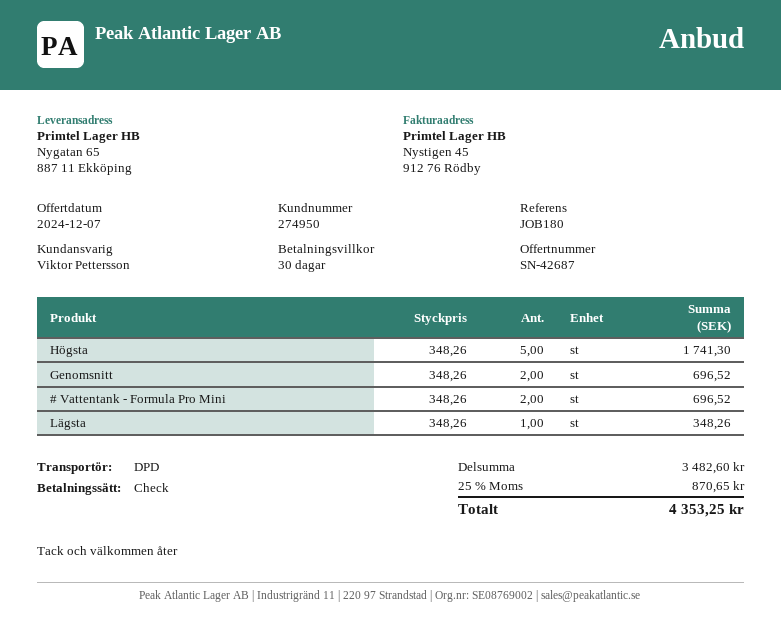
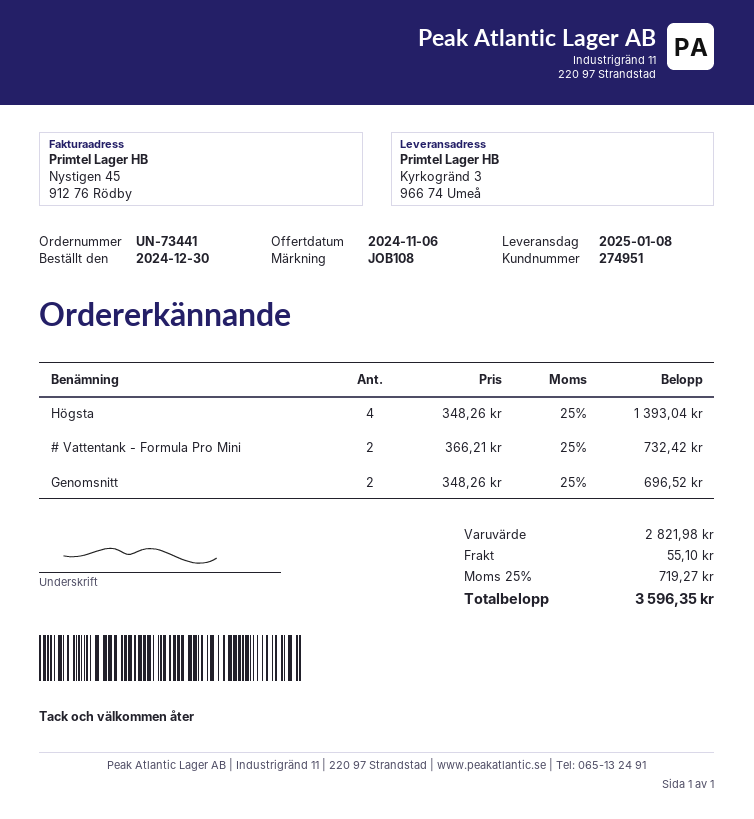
quote date: 2024-12-07 -> 2024-11-06
customer number: 274950 -> 274951
reference: JOB180 -> JOB108
ship to: Nygatan 65, 887 11 Ekköping -> Kyrkogränd 3, 966 74 Umeå
Högsta: 5 x 348.26 = 1741.30 -> 4 x 348.26 = 1393.04
# Vattentank - Formula Pro Mini: 2 x 348.26 = 696.52 -> 2 x 366.21 = 732.42
Lägsta: 1 x 348.26 = 348.26 -> none
subtotal: 3482.60 -> 2821.98
shipping: none -> 55.10
tax: 25% = 870.65 -> 25% = 719.27
total: 4353.25 -> 3596.35

